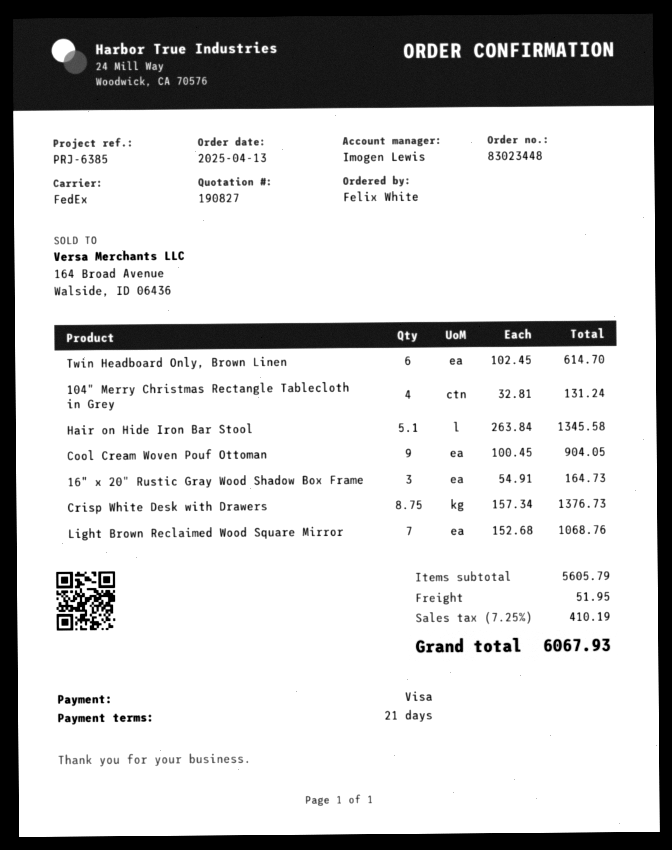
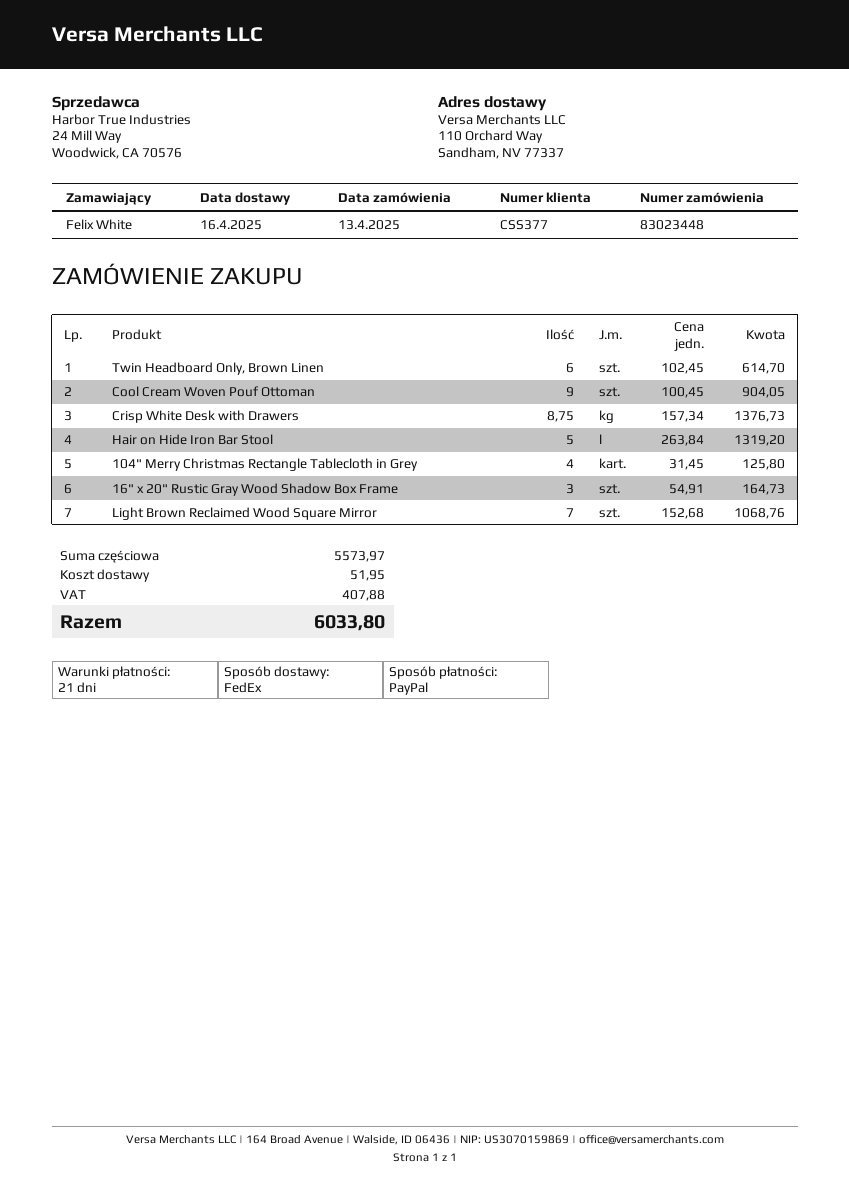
payment method: Visa -> PayPal
104" Merry Christmas Rectangle Tablecloth in Grey: 4 x 32.81 = 131.24 -> 4 x 31.45 = 125.80
Hair on Hide Iron Bar Stool: 5.1 x 263.84 = 1345.58 -> 5 x 263.84 = 1319.20
subtotal: 5605.79 -> 5573.97
tax: 410.19 -> 407.88
total: 6067.93 -> 6033.80

